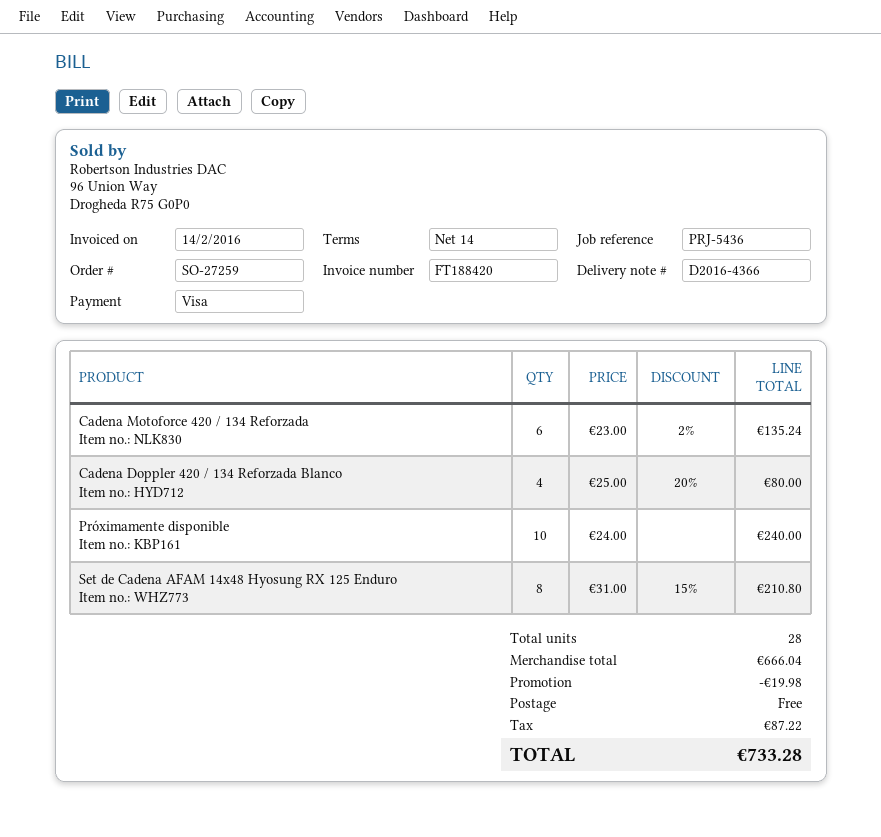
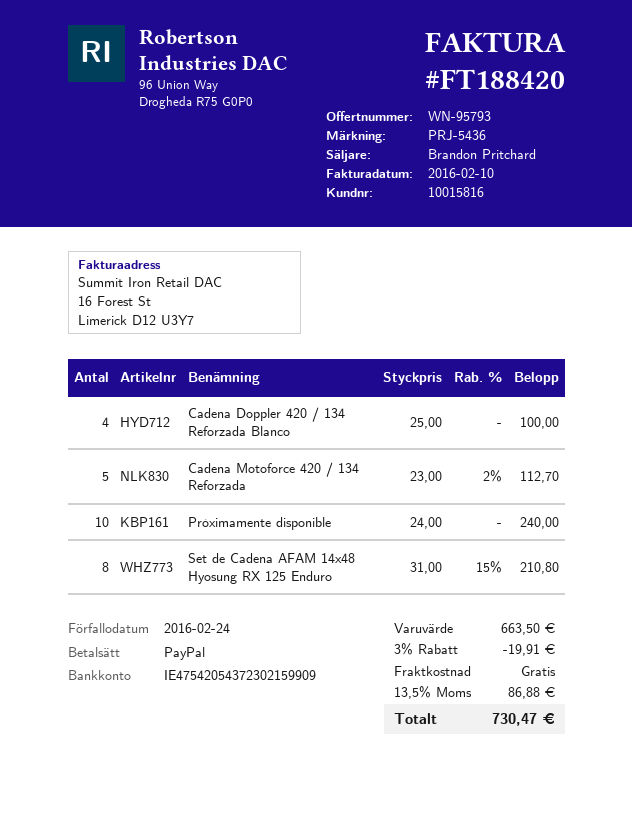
invoice date: 2016-02-14 -> 2016-02-10
payment method: Visa -> PayPal
Cadena Motoforce 420 / 134 Reforzada: 6 x 23.00 - 2% = 135.24 -> 5 x 23.00 - 2% = 112.70
Cadena Doppler 420 / 134 Reforzada Blanco: 4 x 25.00 - 20% = 80.00 -> 4 x 25.00 = 100.00
subtotal: 666.04 -> 663.50
discount: 19.98 -> 19.91
tax: 87.22 -> 86.88
total: 733.28 -> 730.47

